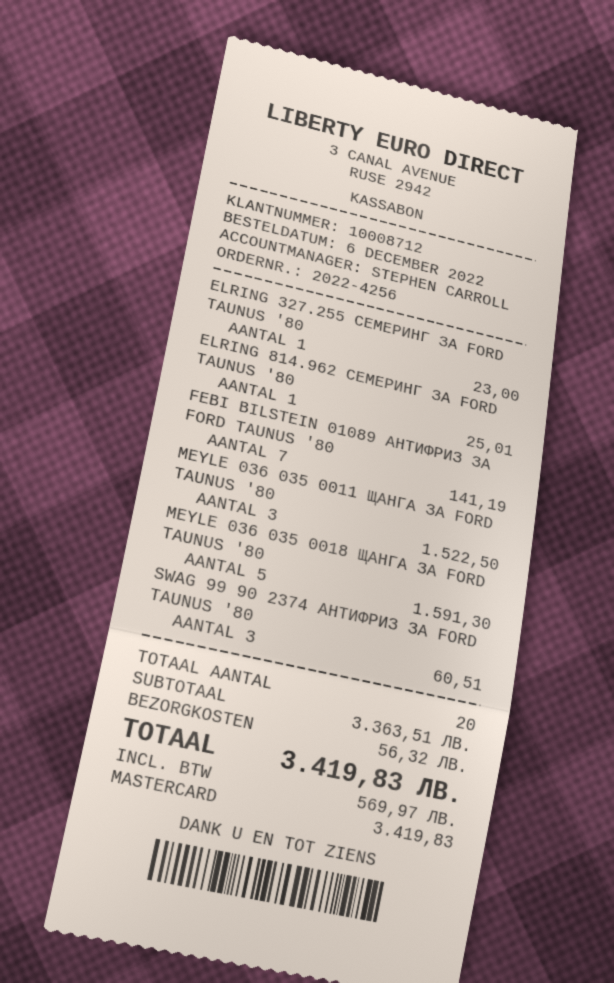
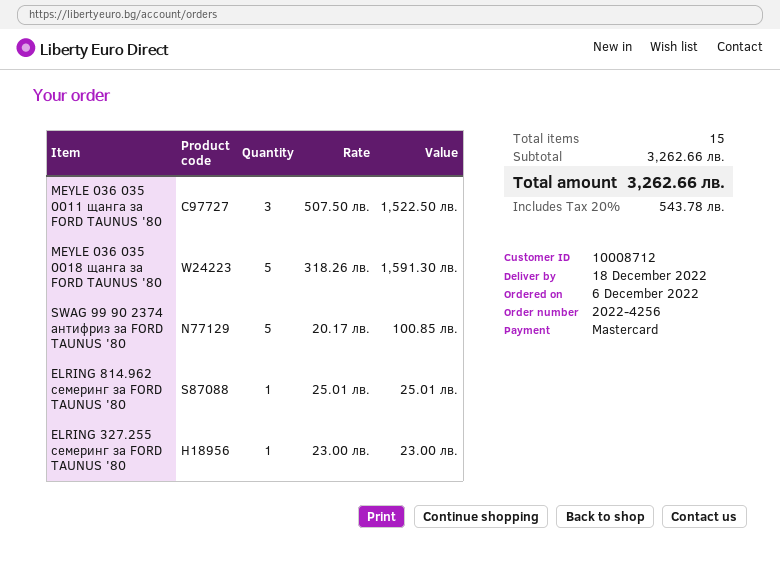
FEBI BILSTEIN 01089 АНТИФРИЗ ЗА FORD TAUNUS '80: 7 for 141.19 -> none
SWAG 99 90 2374 АНТИФРИЗ ЗА FORD TAUNUS '80: 3 for 60.51 -> 5 for 100.85
total quantity: 20 -> 15
subtotal: 3363.51 -> 3262.66
shipping: 56.32 -> none
tax: 569.97 -> 543.78
total: 3419.83 -> 3262.66

